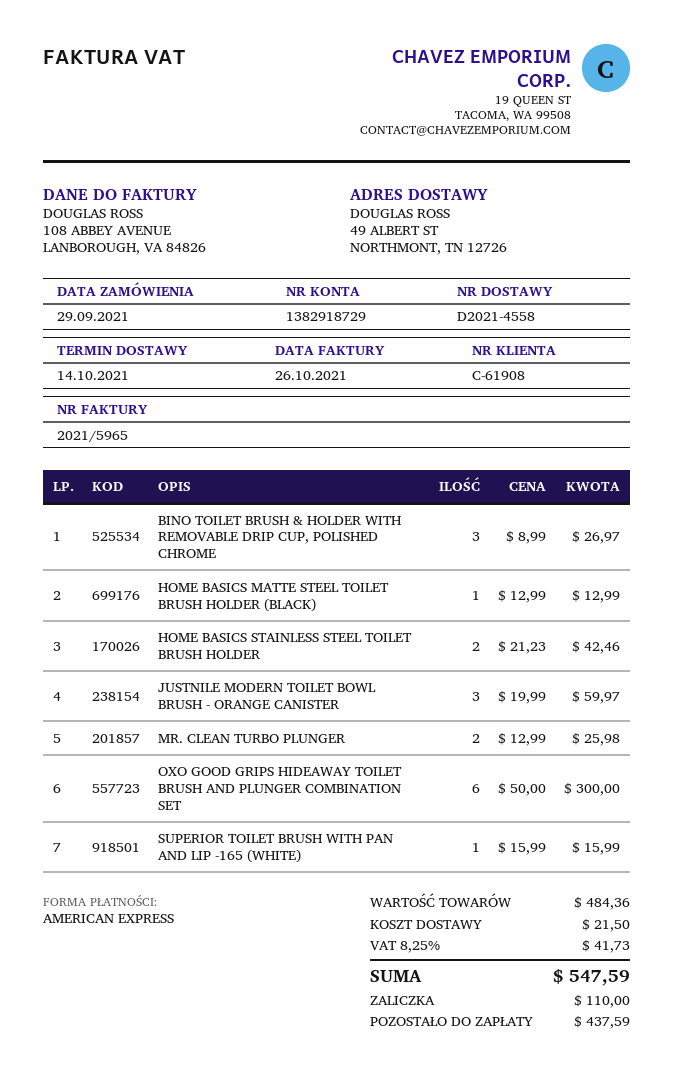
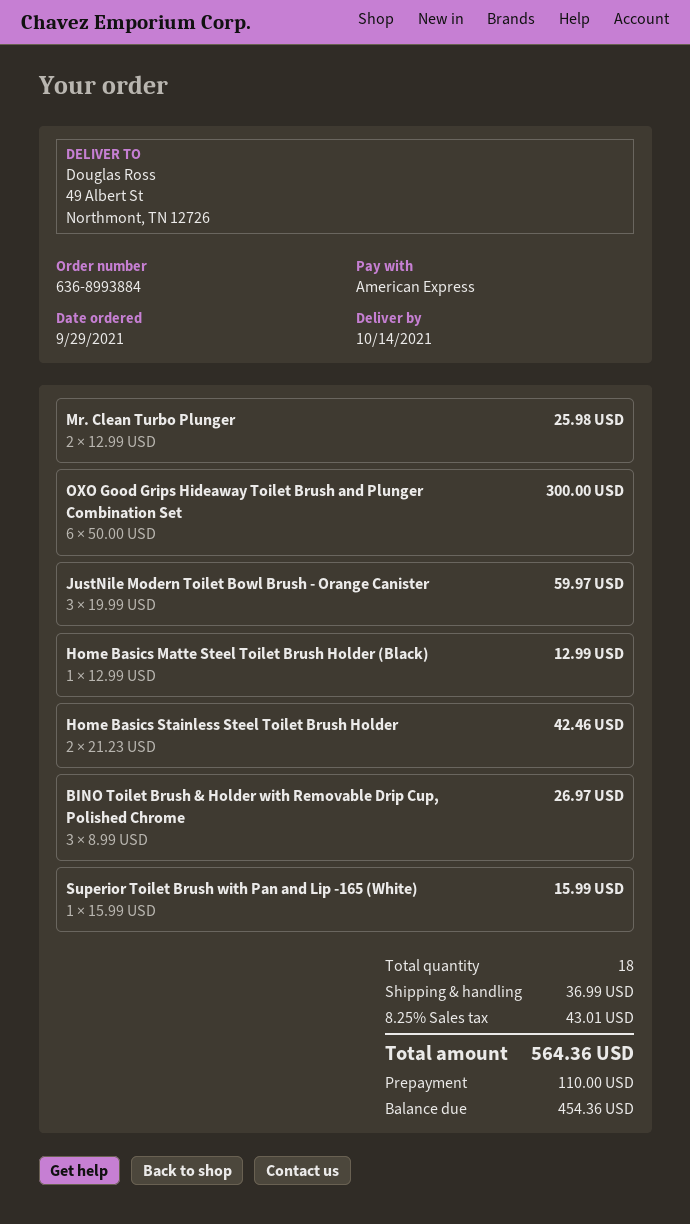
shipping: 21.50 -> 36.99
tax: 8.25% = 41.73 -> 8.25% = 43.01
total: 547.59 -> 564.36
balance: 437.59 -> 454.36

